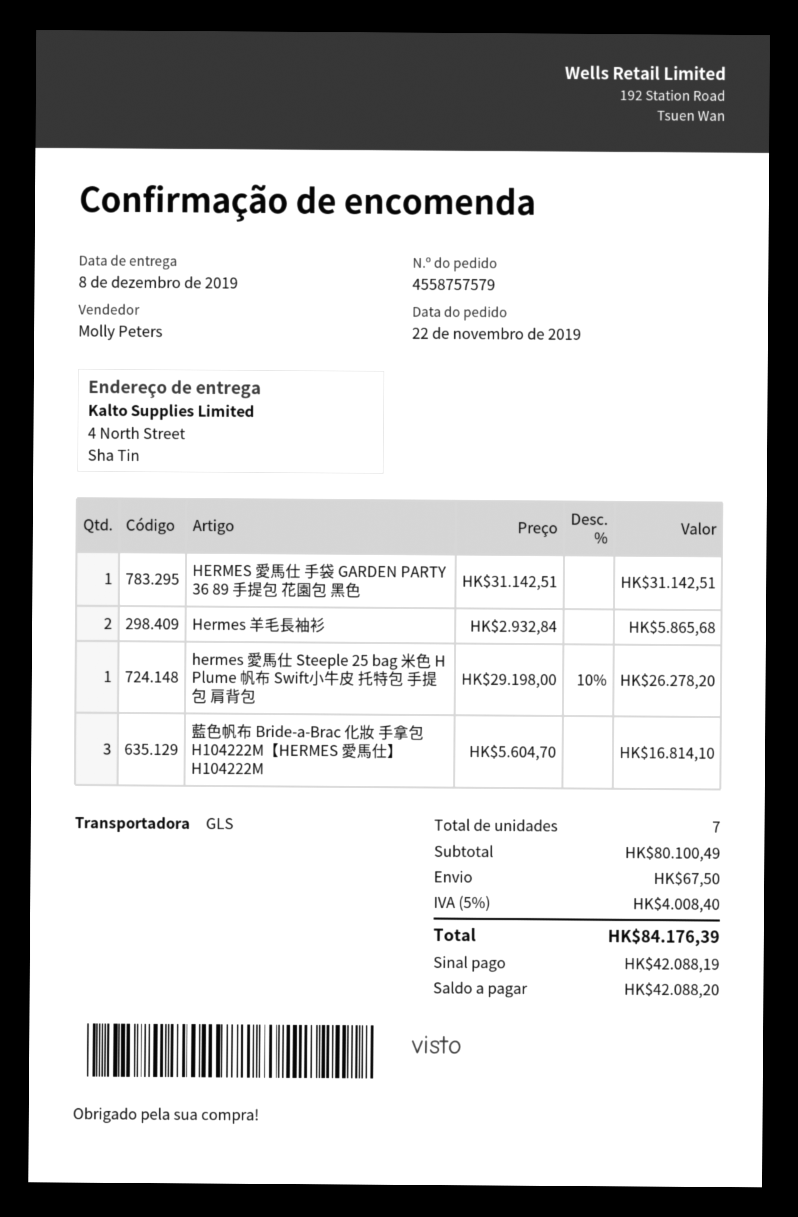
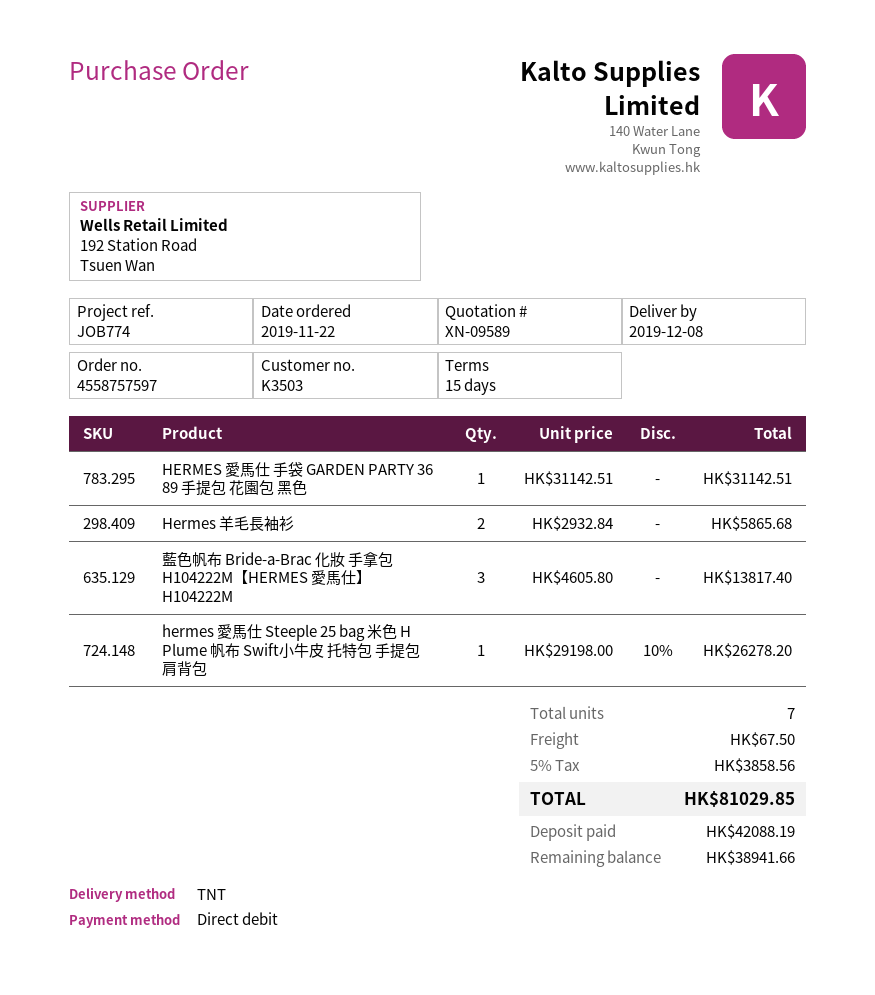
order number: 4558757579 -> 4558757597
shipping method: GLS -> TNT
藍色帆布 Bride-a-Brac 化妝 手拿包 H104222M【HERMES 愛馬仕】 H104222M: 3 x 5604.70 = 16814.10 -> 3 x 4605.80 = 13817.40
tax: 5% = 4008.40 -> 5% = 3858.56
total: 84176.39 -> 81029.85
balance: 42088.20 -> 38941.66

